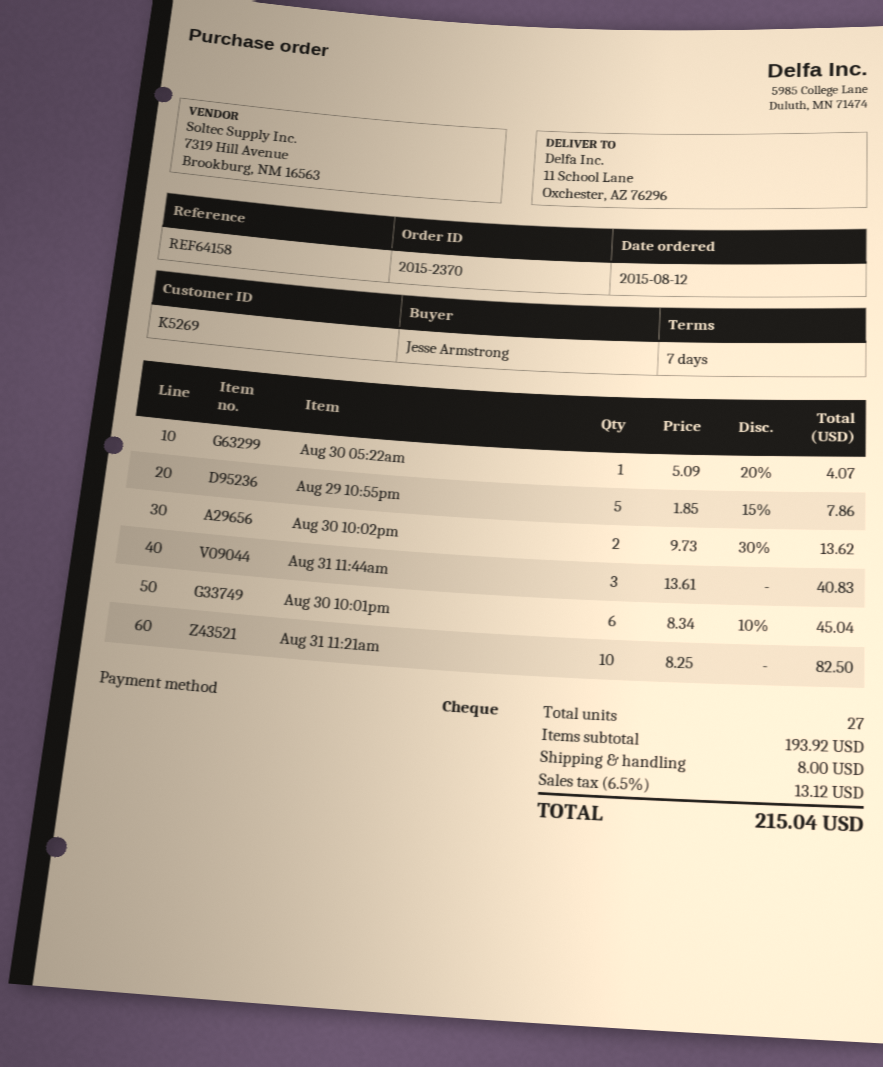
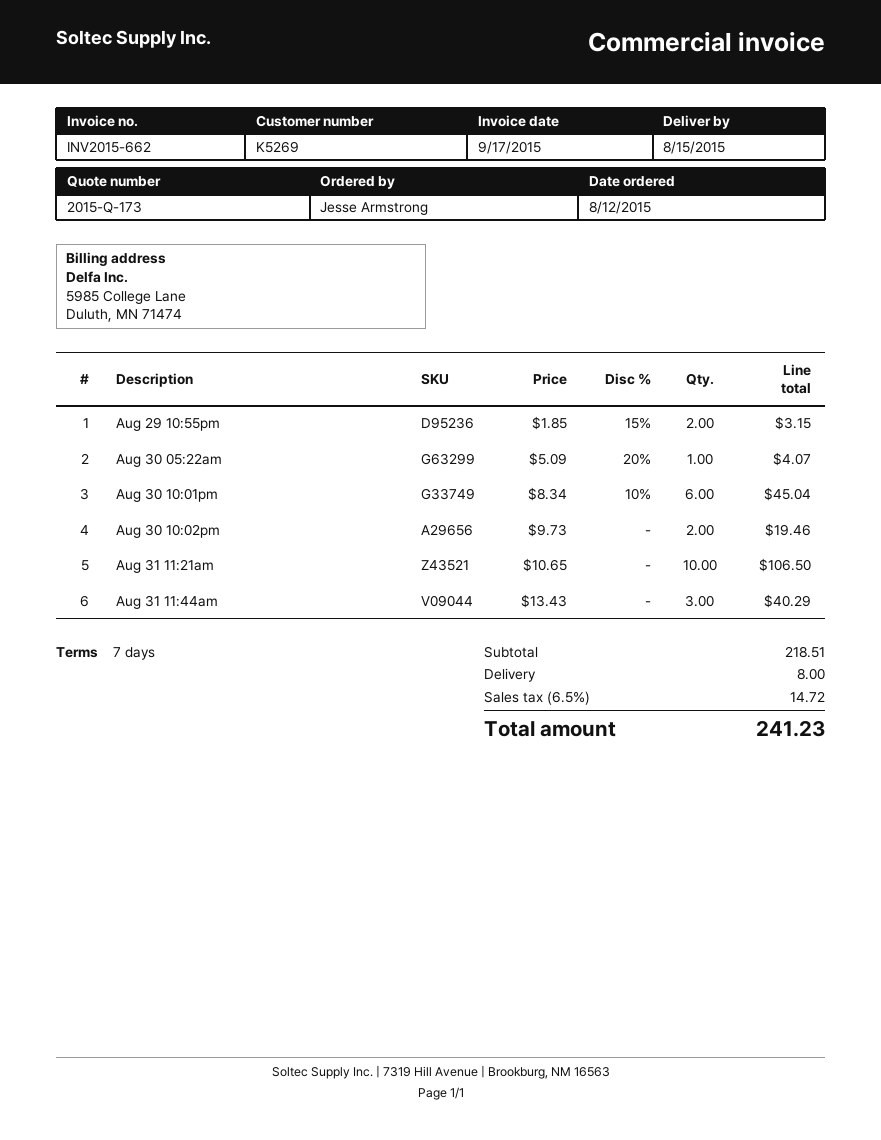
Aug 29 10:55pm: 5 x 1.85 - 15% = 7.86 -> 2 x 1.85 - 15% = 3.15
Aug 30 10:02pm: 2 x 9.73 - 30% = 13.62 -> 2 x 9.73 = 19.46
Aug 31 11:44am: 3 x 13.61 = 40.83 -> 3 x 13.43 = 40.29
Aug 31 11:21am: 10 x 8.25 = 82.50 -> 10 x 10.65 = 106.50
subtotal: 193.92 -> 218.51
tax: 6.5% = 13.12 -> 6.5% = 14.72
total: 215.04 -> 241.23

